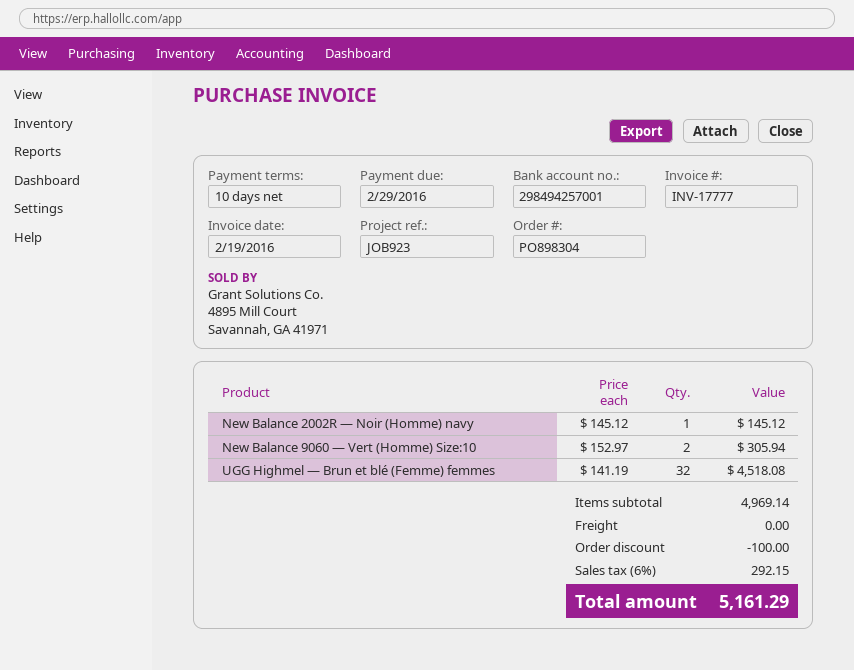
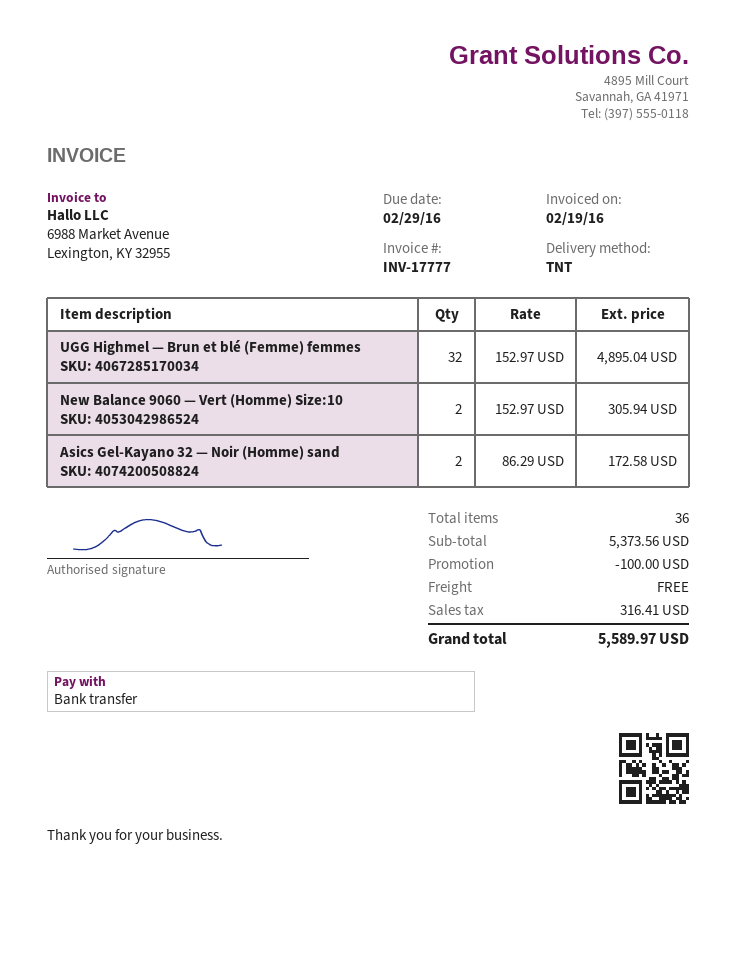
New Balance 2002R — Noir (Homme) navy: 1 x 145.12 = 145.12 -> none
UGG Highmel — Brun et blé (Femme) femmes: 32 x 141.19 = 4518.08 -> 32 x 152.97 = 4895.04
Asics Gel-Kayano 32 — Noir (Homme) sand: none -> 2 x 86.29 = 172.58
subtotal: 4969.14 -> 5373.56
tax: 292.15 -> 316.41
total: 5161.29 -> 5589.97

